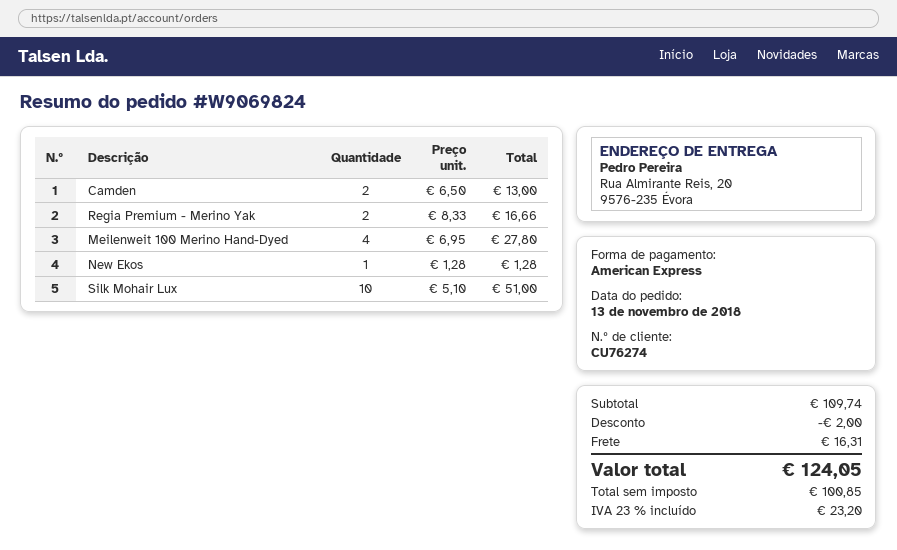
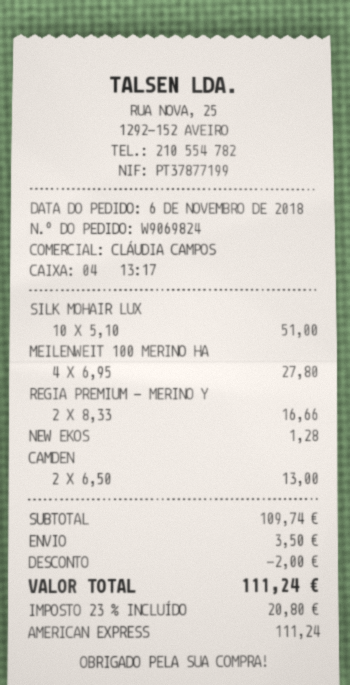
order date: 2018-11-13 -> 2018-11-06
shipping: 16.31 -> 3.50
tax: 23% = 23.20 -> 23% = 20.80
total: 124.05 -> 111.24

